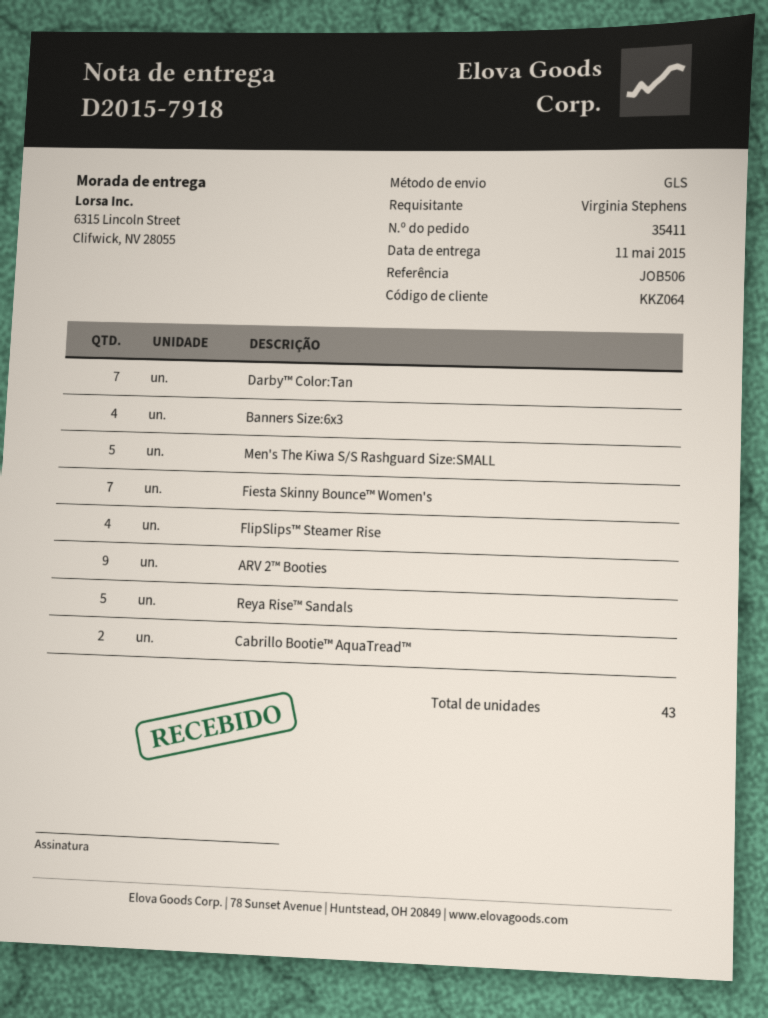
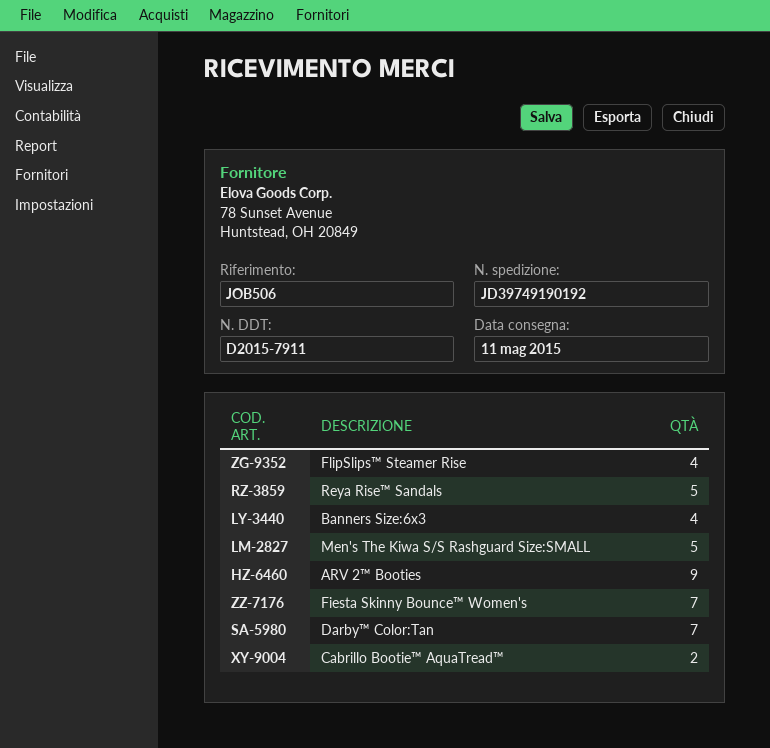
delivery note number: D2015-7918 -> D2015-7911

